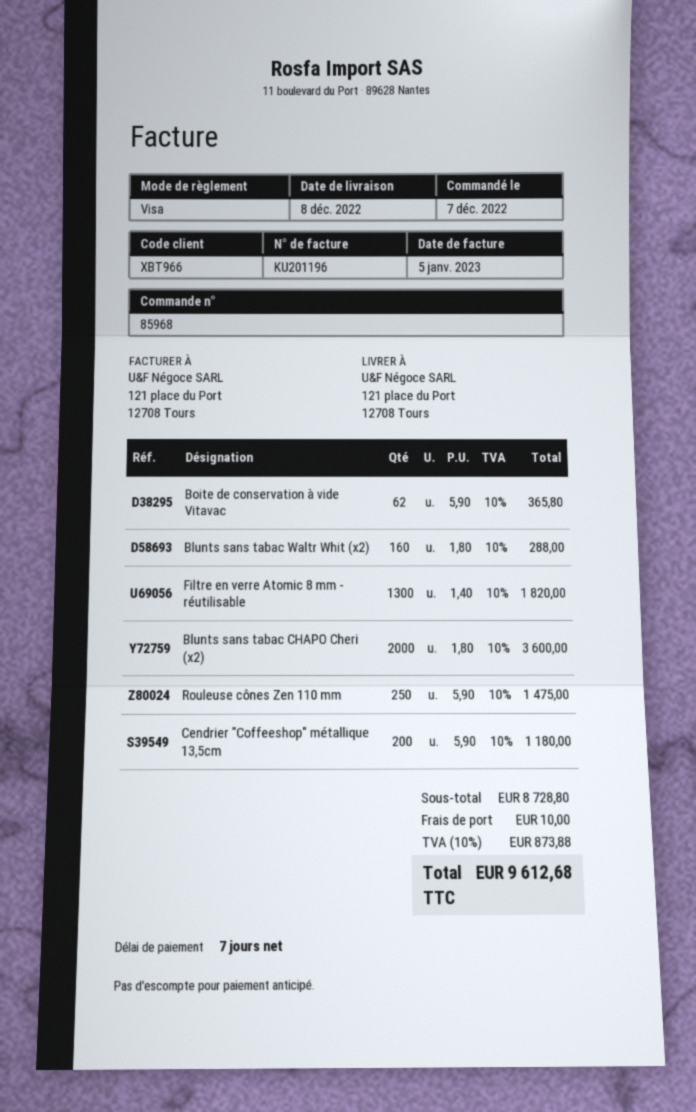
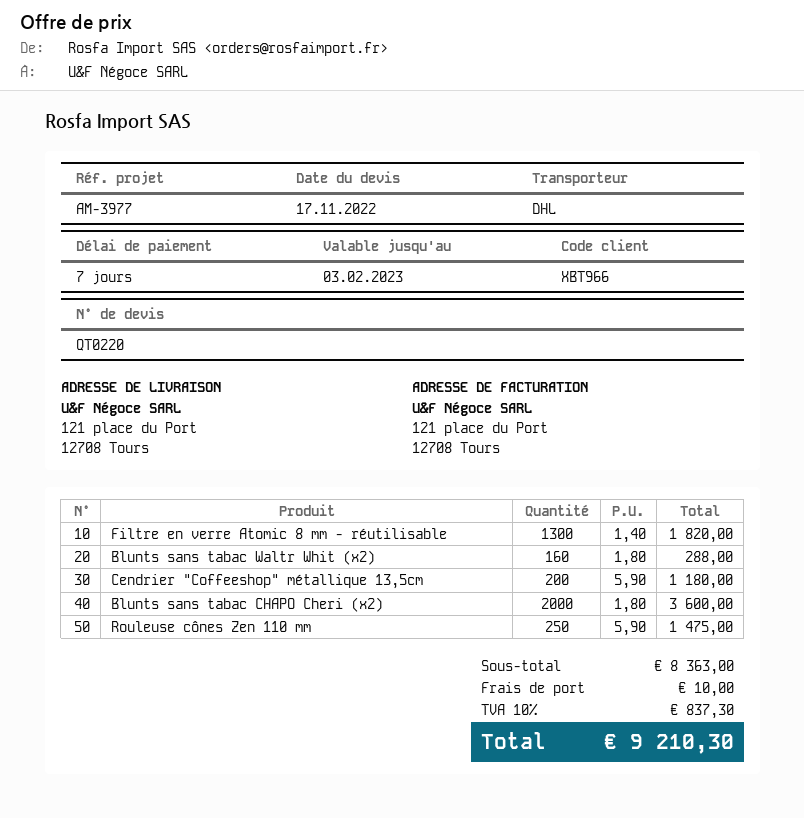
Boite de conservation à vide Vitavac: 62 x 5.90 = 365.80 -> none
subtotal: 8728.80 -> 8363.00
tax: 10% = 873.88 -> 10% = 837.30
total: 9612.68 -> 9210.30

